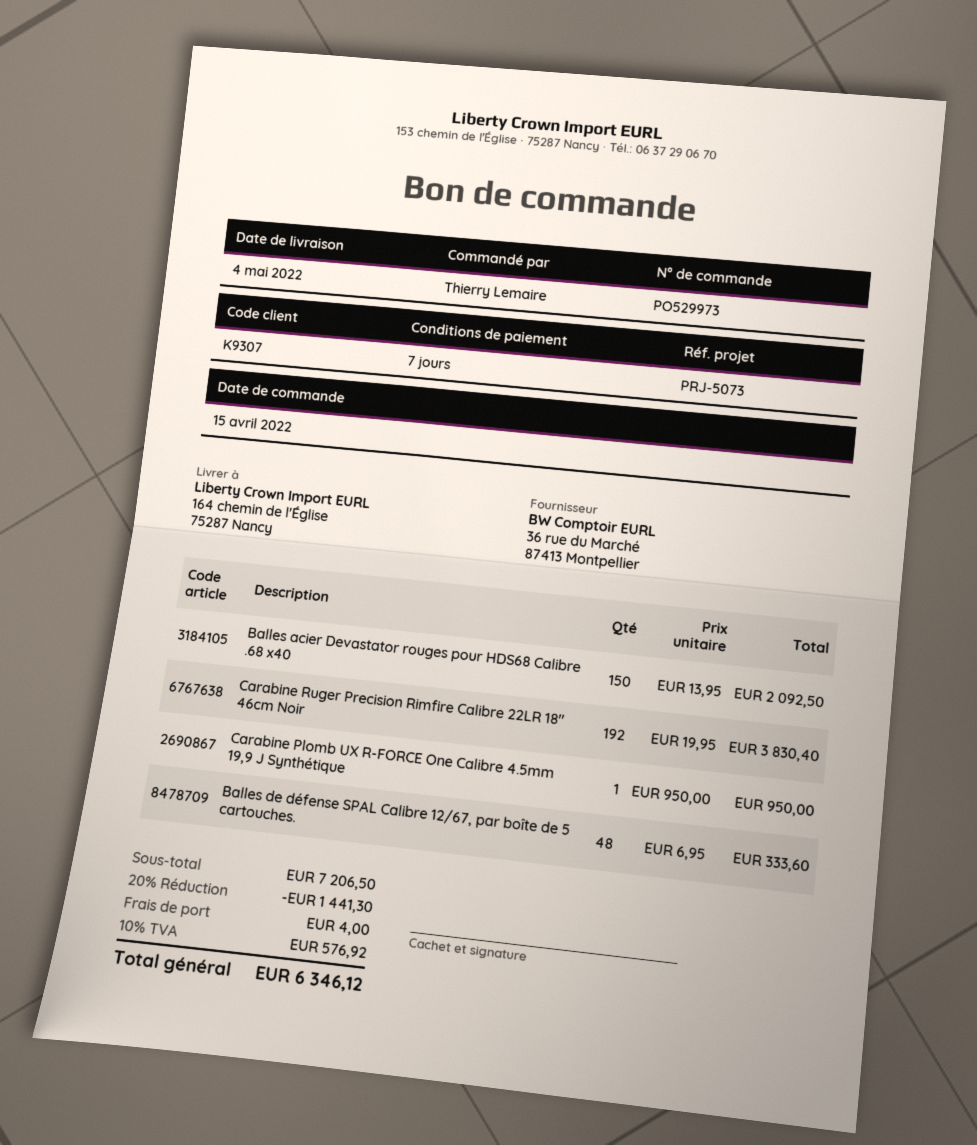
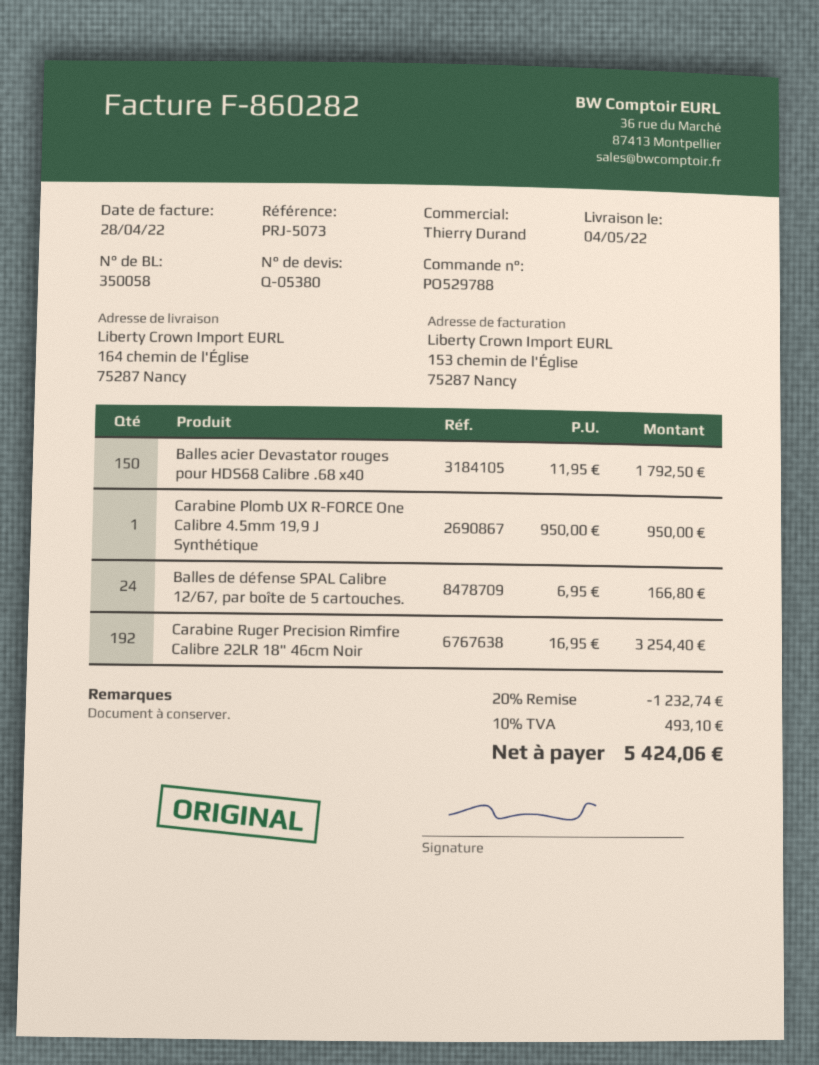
order number: PO529973 -> PO529788
Balles acier Devastator rouges pour HDS68 Calibre .68 x40: 150 x 13.95 = 2092.50 -> 150 x 11.95 = 1792.50
Carabine Ruger Precision Rimfire Calibre 22LR 18" 46cm Noir: 192 x 19.95 = 3830.40 -> 192 x 16.95 = 3254.40
Balles de défense SPAL Calibre 12/67, par boîte de 5 cartouches.: 48 x 6.95 = 333.60 -> 24 x 6.95 = 166.80
discount: 20% = 1441.30 -> 20% = 1232.74
shipping: 4.00 -> none
tax: 10% = 576.92 -> 10% = 493.10
total: 6346.12 -> 5424.06

